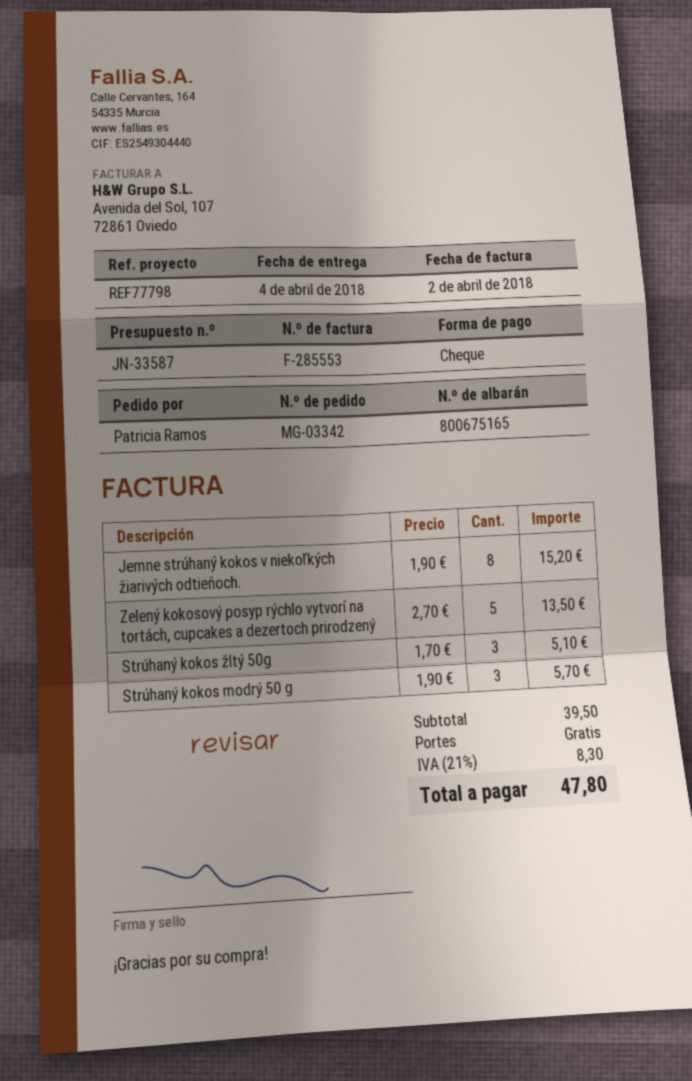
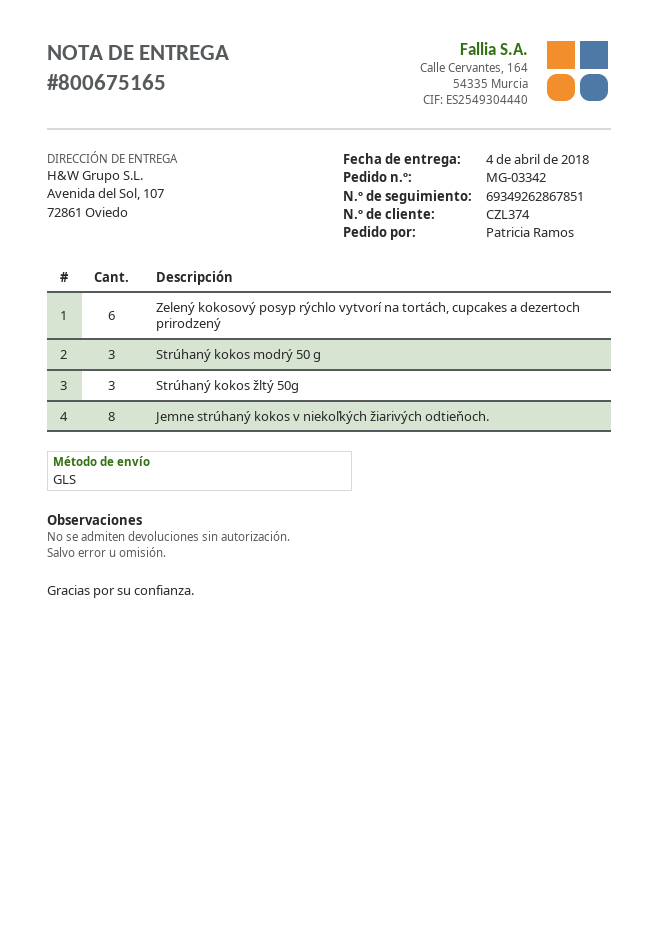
Zelený kokosový posyp rýchlo vytvorí na tortách, cupcakes a dezertoch prirodzený: 5 -> 6

